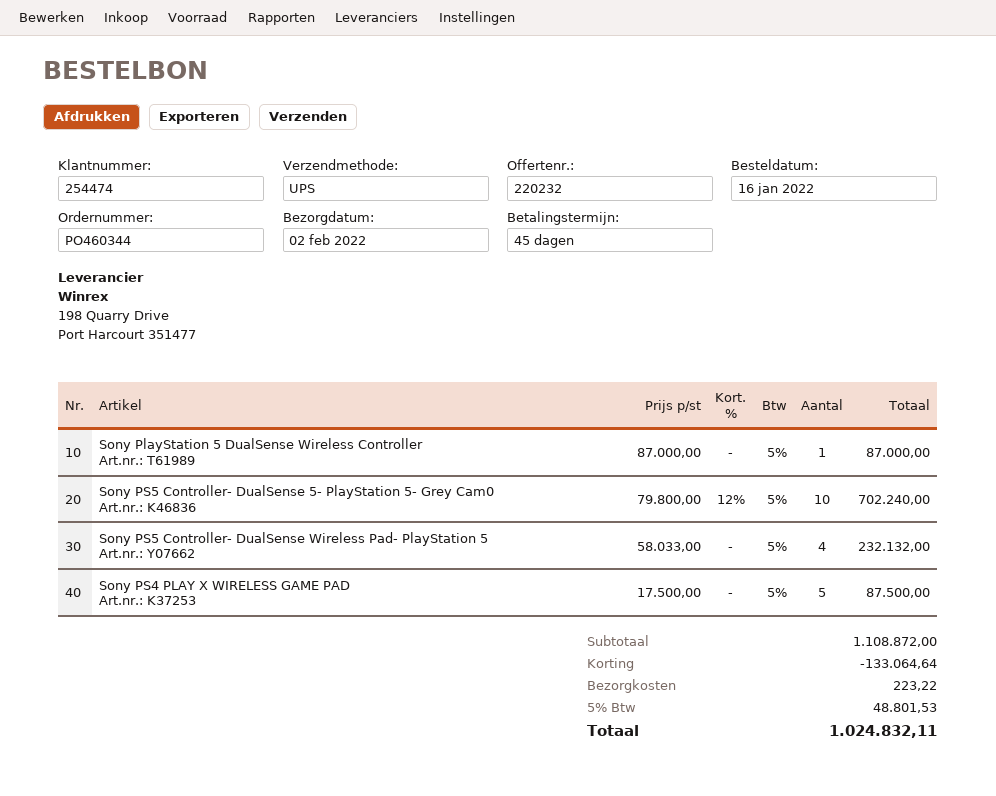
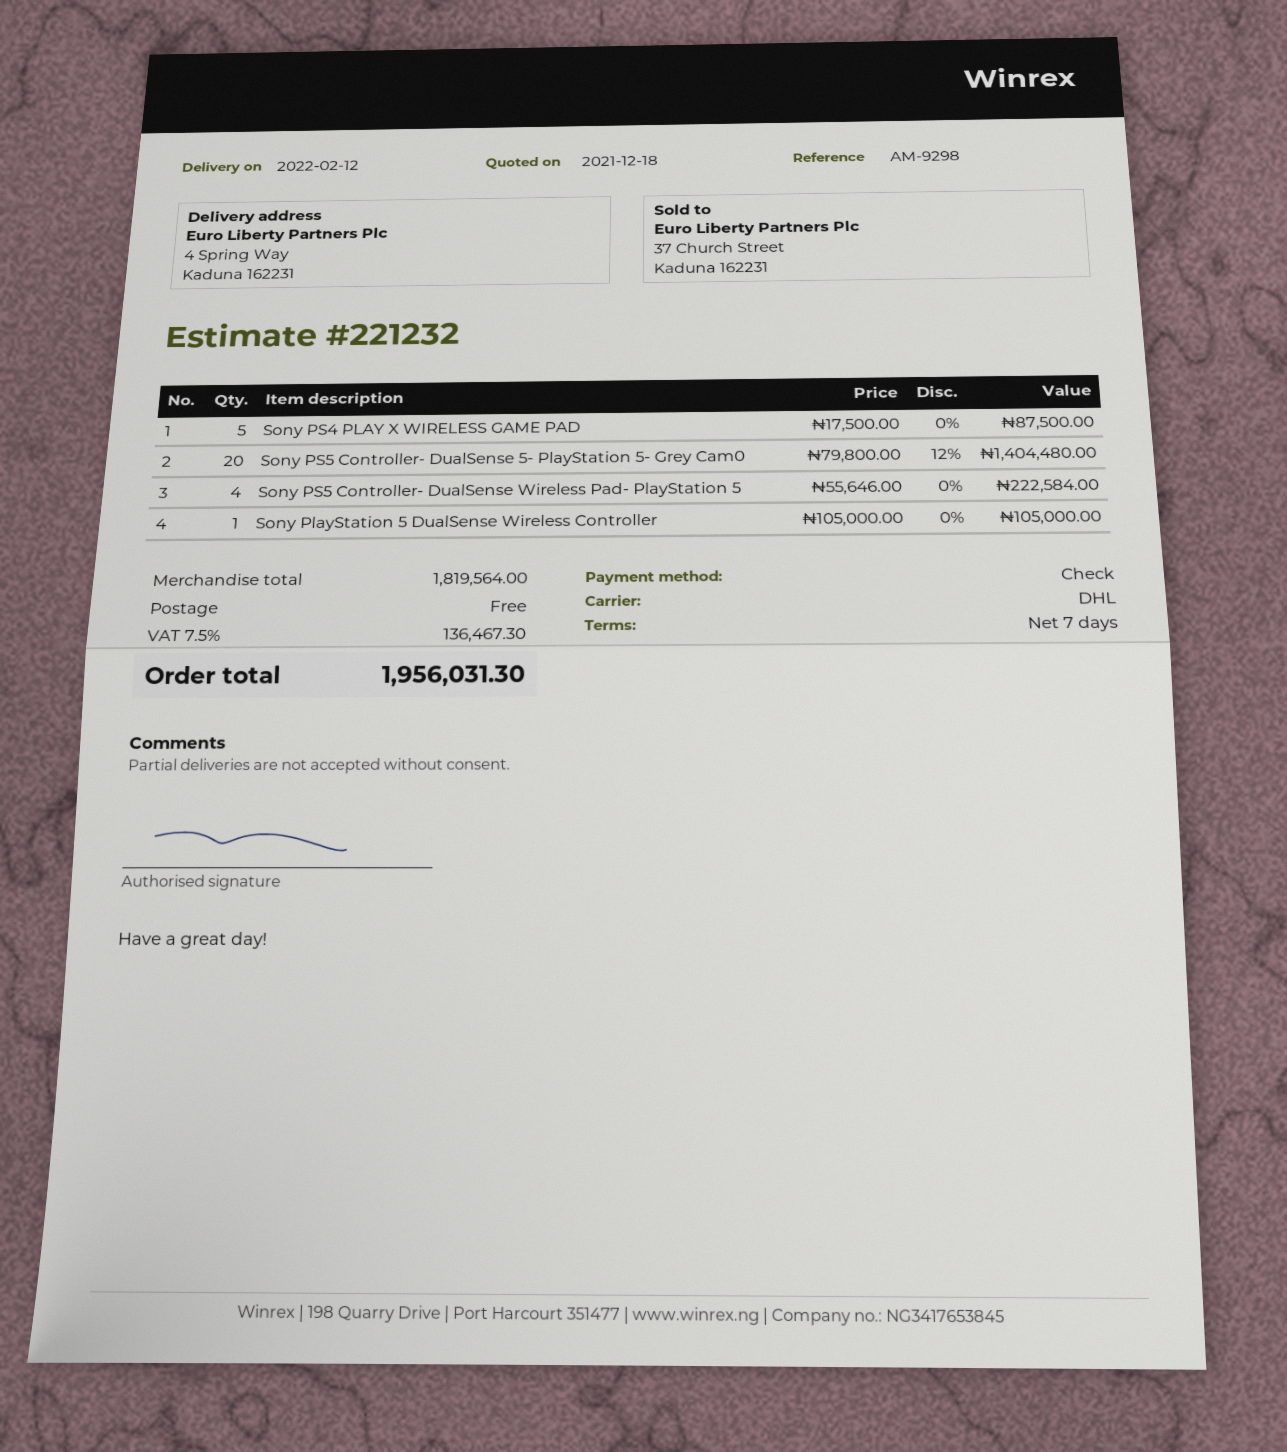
quote number: 220232 -> 221232
delivery date: 2022-02-02 -> 2022-02-12
payment terms: 45 days -> 7 days
shipping method: UPS -> DHL
Sony PlayStation 5 DualSense Wireless Controller: 1 x 87000.00 = 87000.00 -> 1 x 105000.00 = 105000.00
Sony PS5 Controller- DualSense 5- PlayStation 5- Grey Cam0: 10 x 79800.00 - 12% = 702240.00 -> 20 x 79800.00 - 12% = 1404480.00
Sony PS5 Controller- DualSense Wireless Pad- PlayStation 5: 4 x 58033.00 = 232132.00 -> 4 x 55646.00 = 222584.00
subtotal: 1108872.00 -> 1819564.00
discount: 133064.64 -> none
shipping: 223.22 -> 0.00
tax: 5% = 48801.53 -> 7.5% = 136467.30
total: 1024832.11 -> 1956031.30

